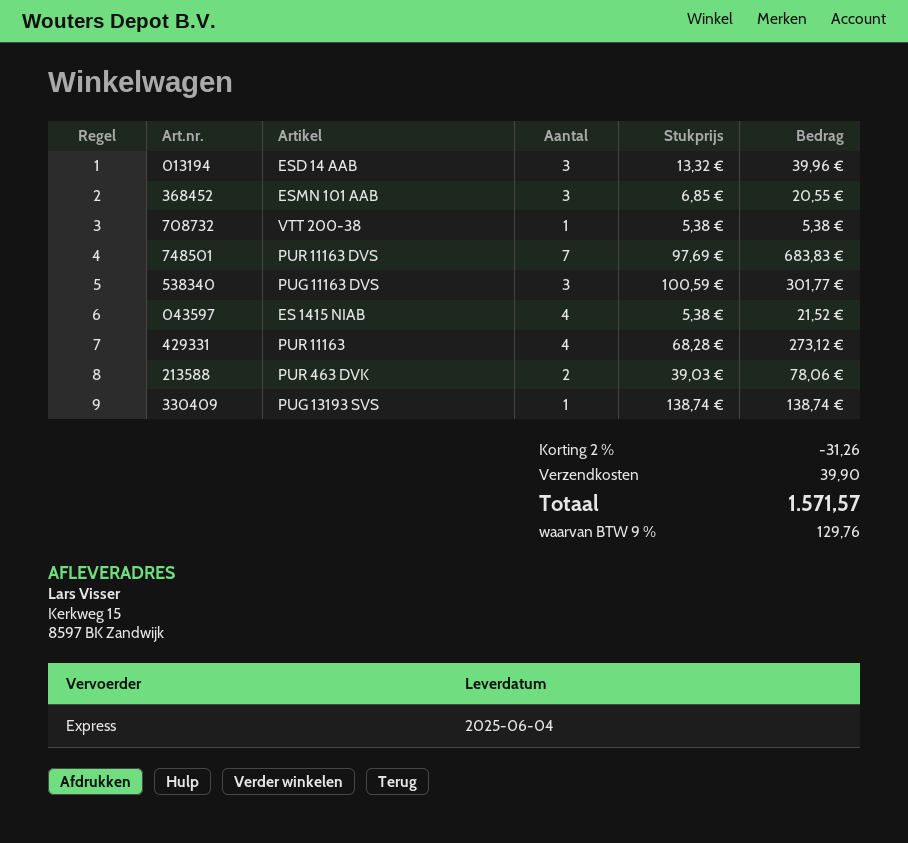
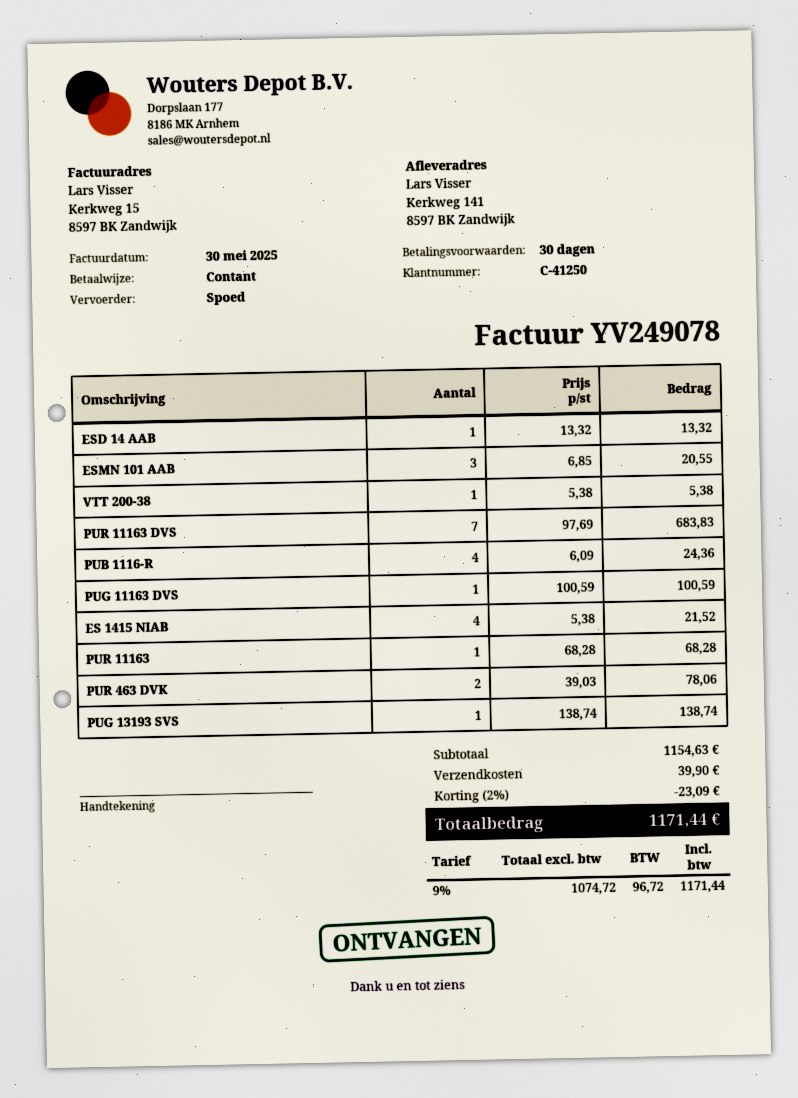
ship to: Kerkweg 15, 8597 BK Zandwijk -> Kerkweg 141, 8597 BK Zandwijk
ESD 14 AAB: 3 x 13.32 = 39.96 -> 1 x 13.32 = 13.32
PUG 11163 DVS: 3 x 100.59 = 301.77 -> 1 x 100.59 = 100.59
PUR 11163: 4 x 68.28 = 273.12 -> 1 x 68.28 = 68.28
PUB 1116-R: none -> 4 x 6.09 = 24.36
discount: 2% = 31.26 -> 2% = 23.09
tax: 9% = 129.76 -> 9% = 96.72
total: 1571.57 -> 1171.44

